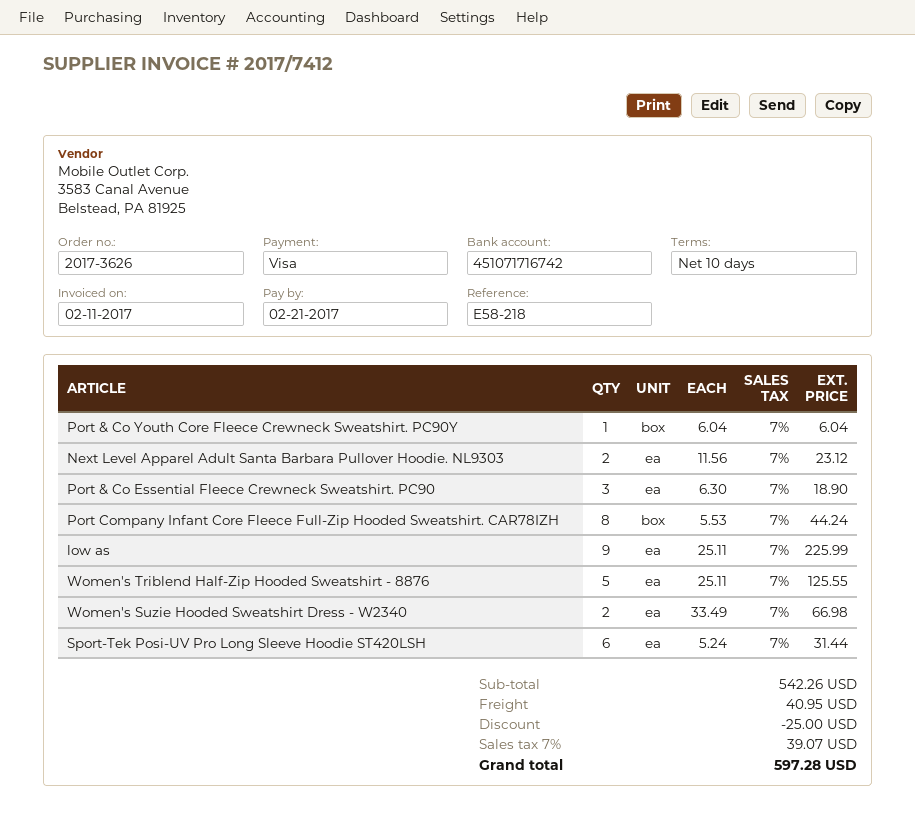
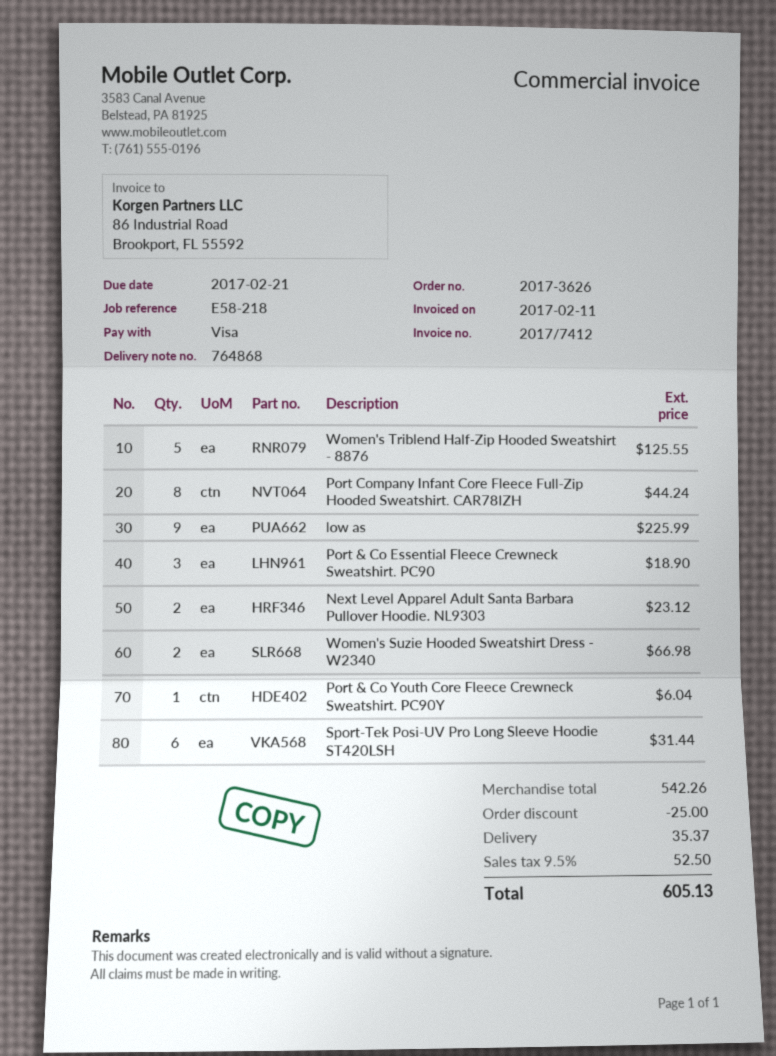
shipping: 40.95 -> 35.37
tax: 7% = 39.07 -> 9.5% = 52.50
total: 597.28 -> 605.13

